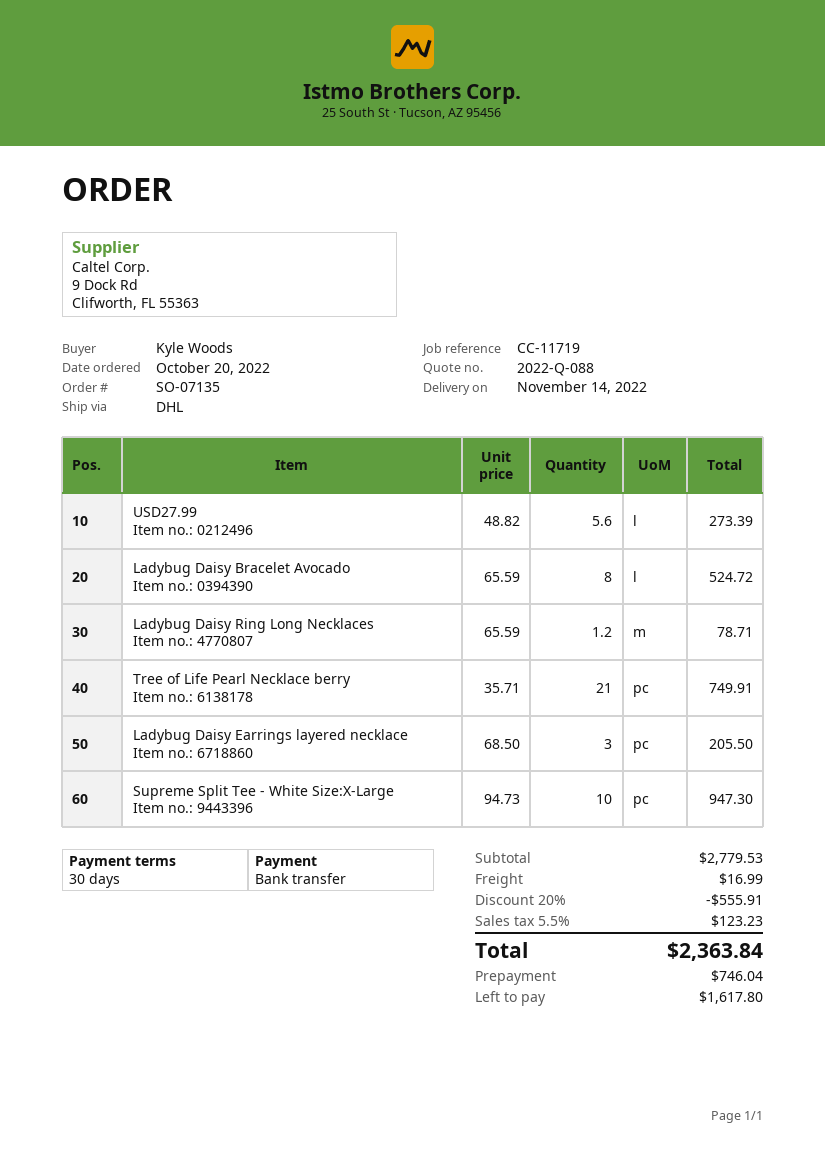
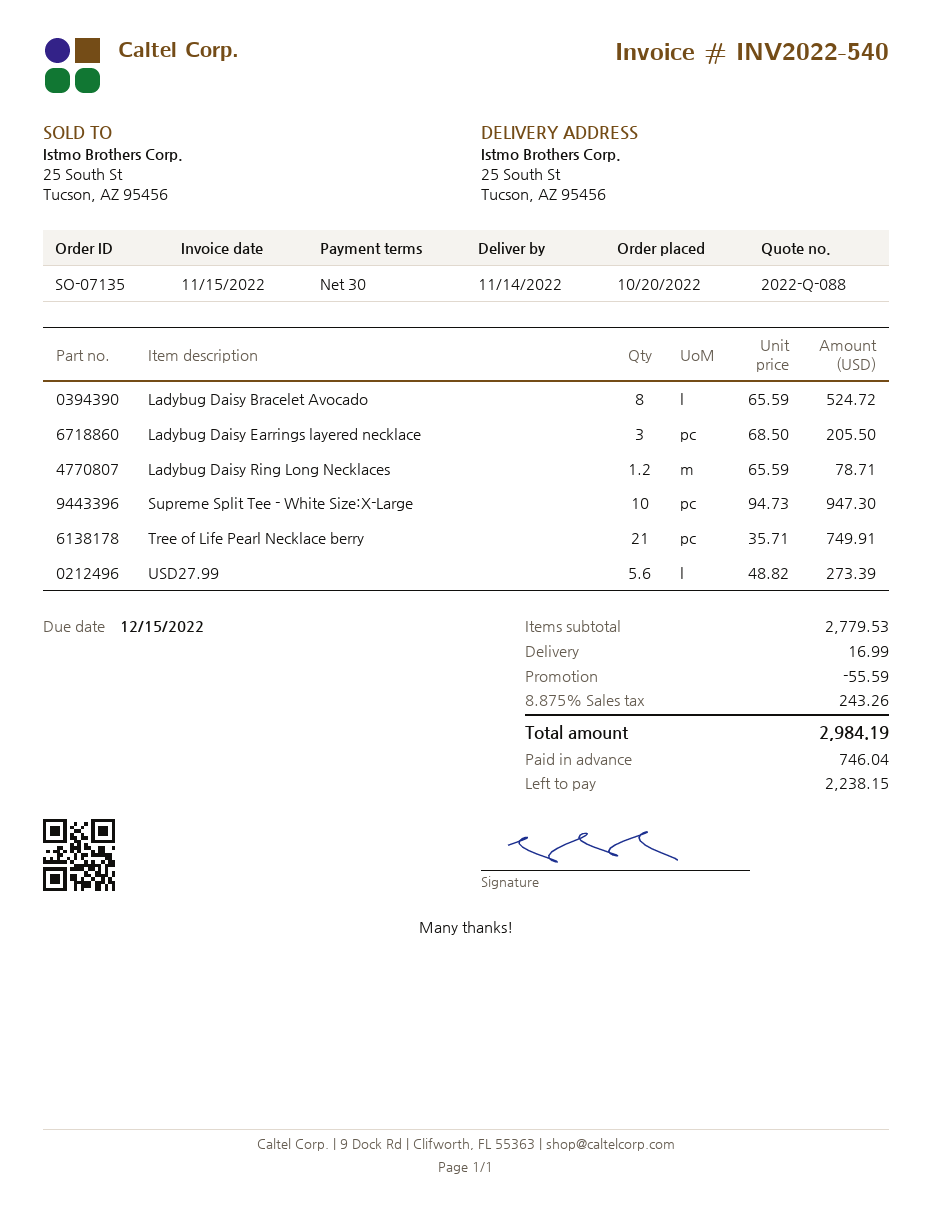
discount: 555.91 -> 55.59
tax: 5.5% = 123.23 -> 8.875% = 243.26
total: 2363.84 -> 2984.19
balance: 1617.80 -> 2238.15

